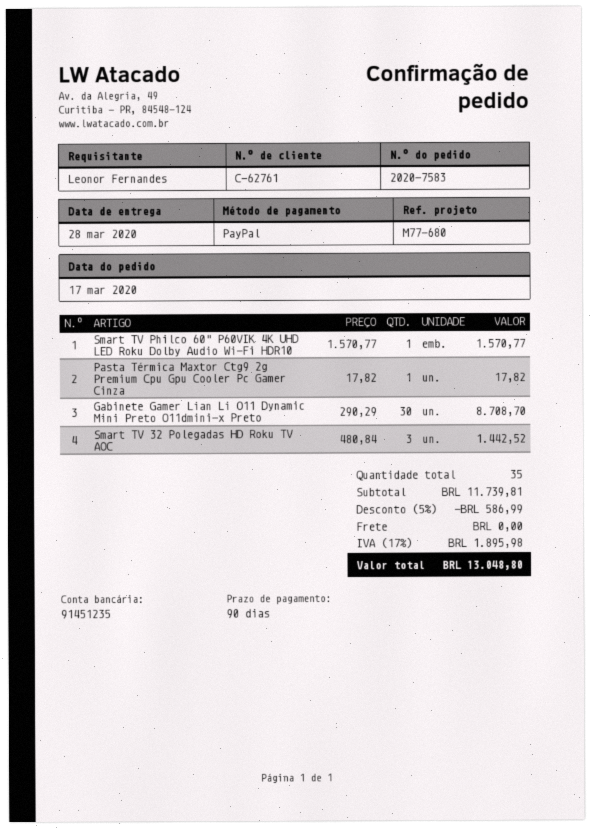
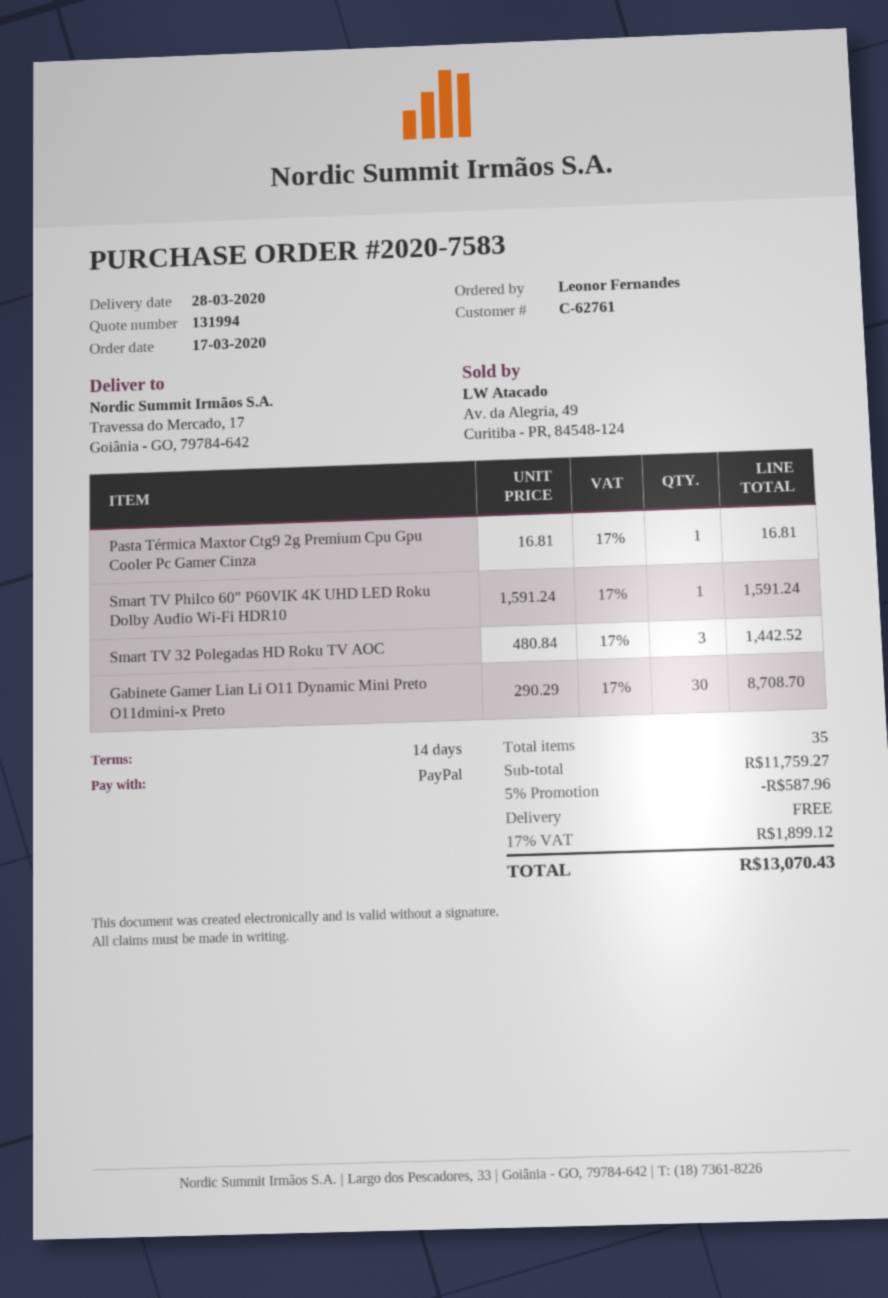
payment terms: 90 days -> 14 days
Smart TV Philco 60" P60VIK 4K UHD LED Roku Dolby Audio Wi-Fi HDR10: 1 x 1570.77 = 1570.77 -> 1 x 1591.24 = 1591.24
Pasta Térmica Maxtor Ctg9 2g Premium Cpu Gpu Cooler Pc Gamer Cinza: 1 x 17.82 = 17.82 -> 1 x 16.81 = 16.81
subtotal: 11739.81 -> 11759.27
discount: 5% = 586.99 -> 5% = 587.96
tax: 17% = 1895.98 -> 17% = 1899.12
total: 13048.80 -> 13070.43

